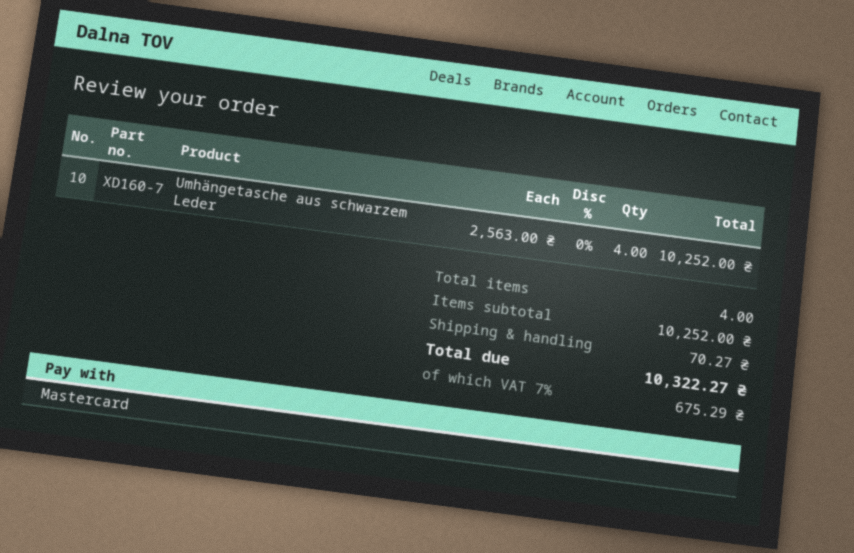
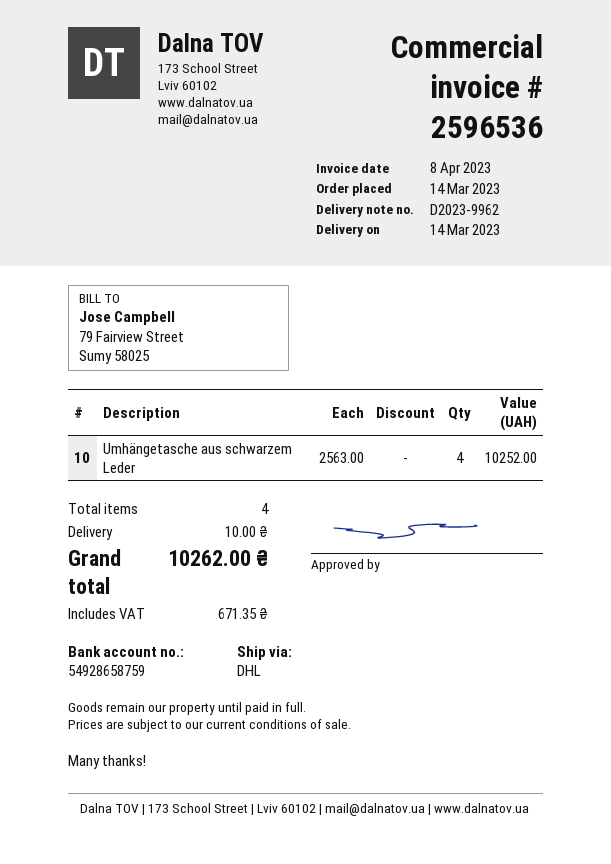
shipping: 70.27 -> 10.00
tax: 675.29 -> 671.35
total: 10322.27 -> 10262.00

